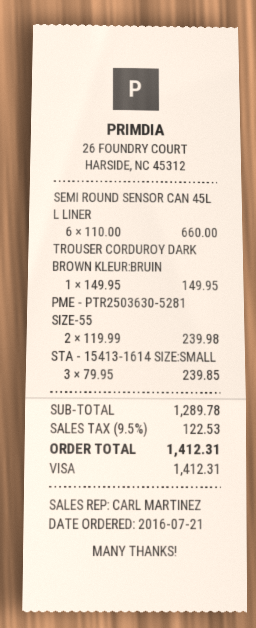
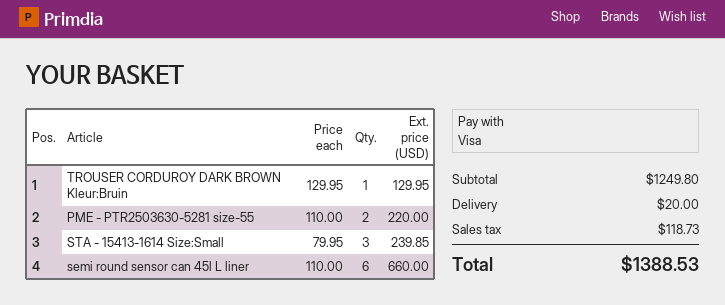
TROUSER CORDUROY DARK BROWN KLEUR:BRUIN: 1 x 149.95 = 149.95 -> 1 x 129.95 = 129.95
PME - PTR2503630-5281 SIZE-55: 2 x 119.99 = 239.98 -> 2 x 110.00 = 220.00
subtotal: 1289.78 -> 1249.80
shipping: none -> 20.00
tax: 122.53 -> 118.73
total: 1412.31 -> 1388.53

